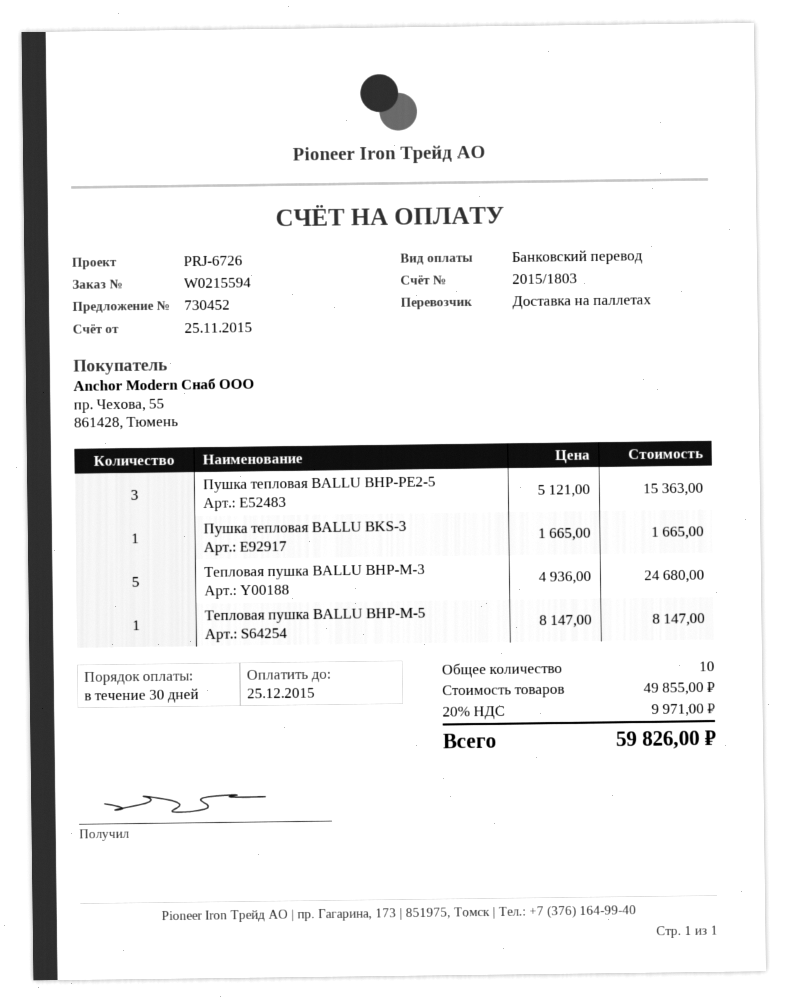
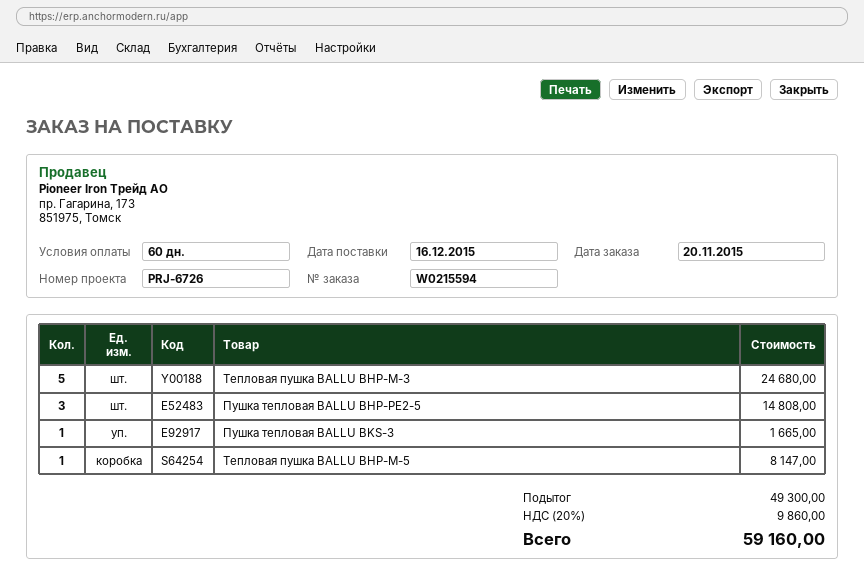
payment terms: 30 days -> 60 days
Пушка тепловая BALLU BHP-PE2-5: 3 for 15363.00 -> 3 for 14808.00
subtotal: 49855.00 -> 49300.00
tax: 20% = 9971.00 -> 20% = 9860.00
total: 59826.00 -> 59160.00

